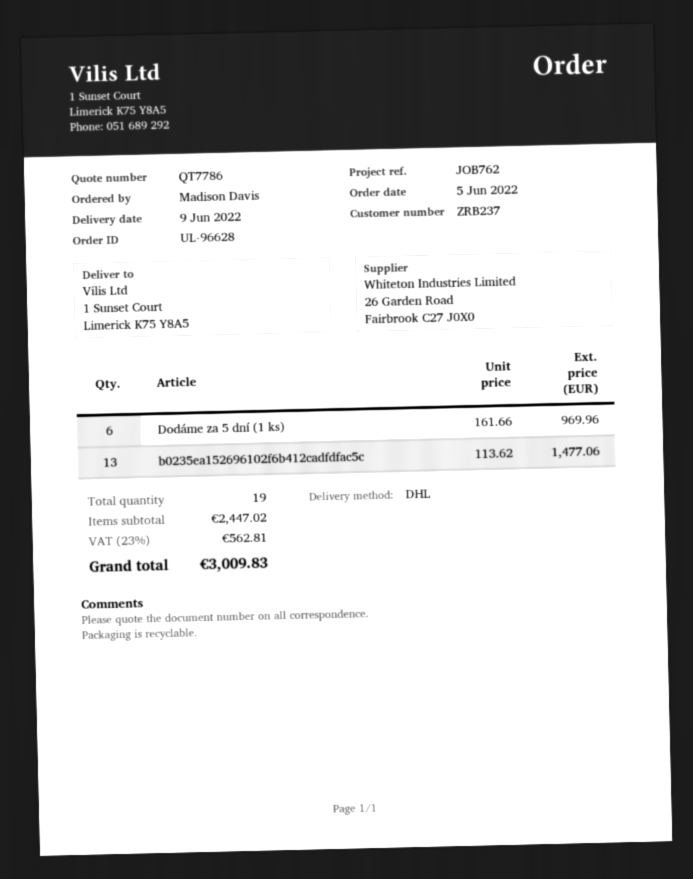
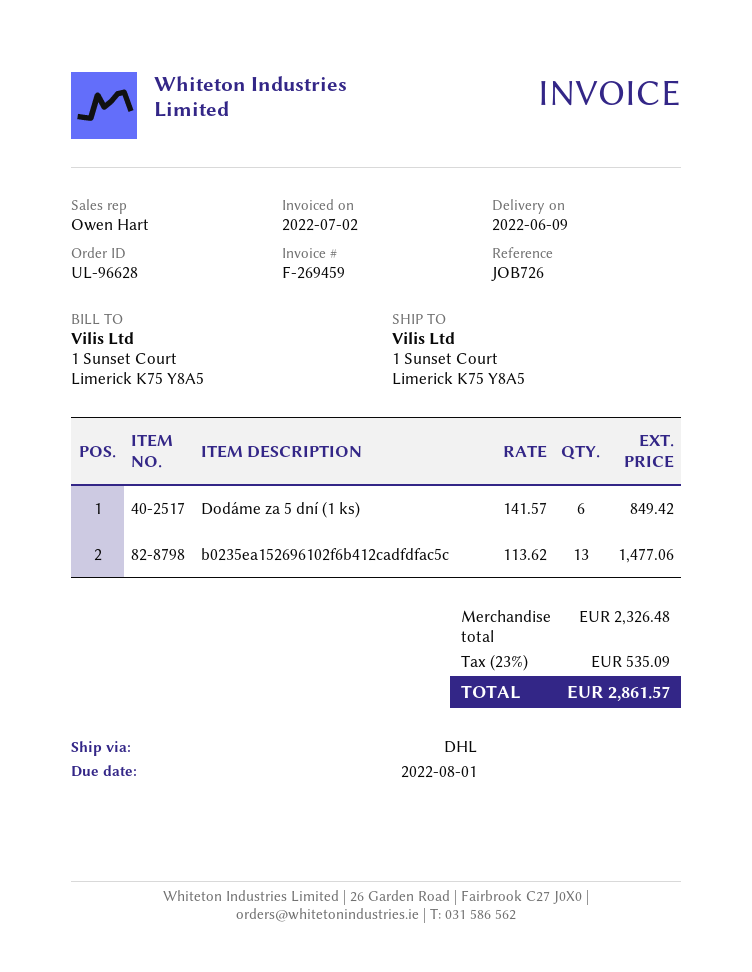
reference: JOB762 -> JOB726
Dodáme za 5 dní (1 ks): 6 x 161.66 = 969.96 -> 6 x 141.57 = 849.42
subtotal: 2447.02 -> 2326.48
tax: 23% = 562.81 -> 23% = 535.09
total: 3009.83 -> 2861.57

